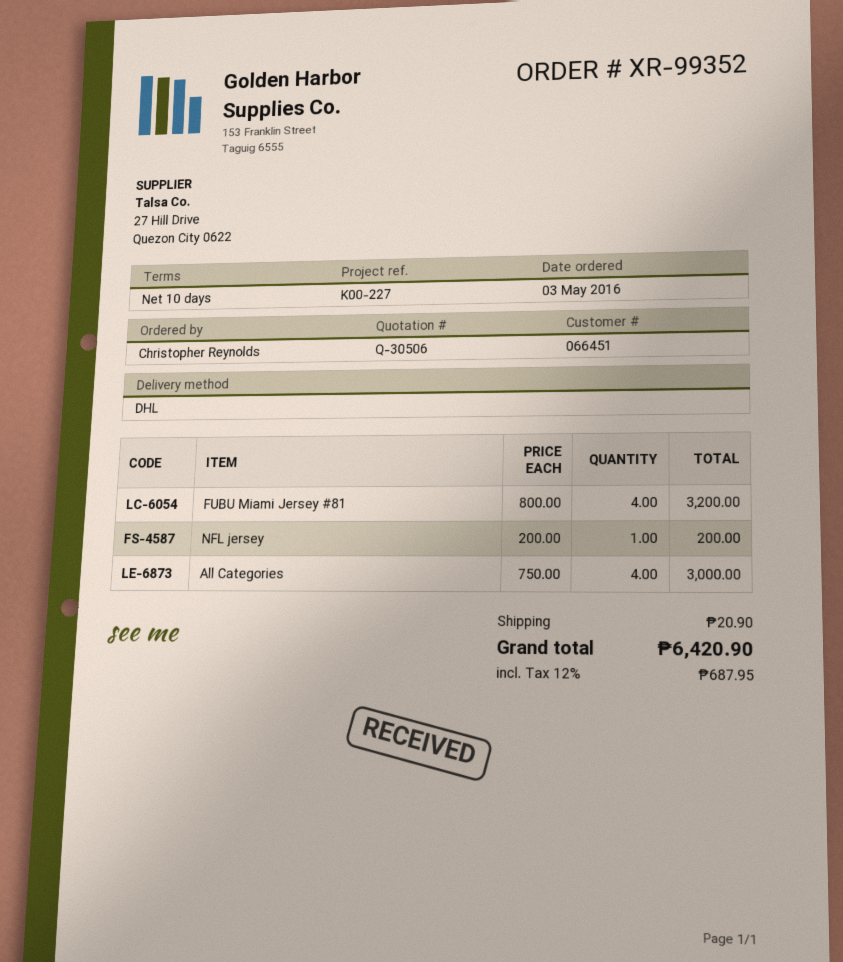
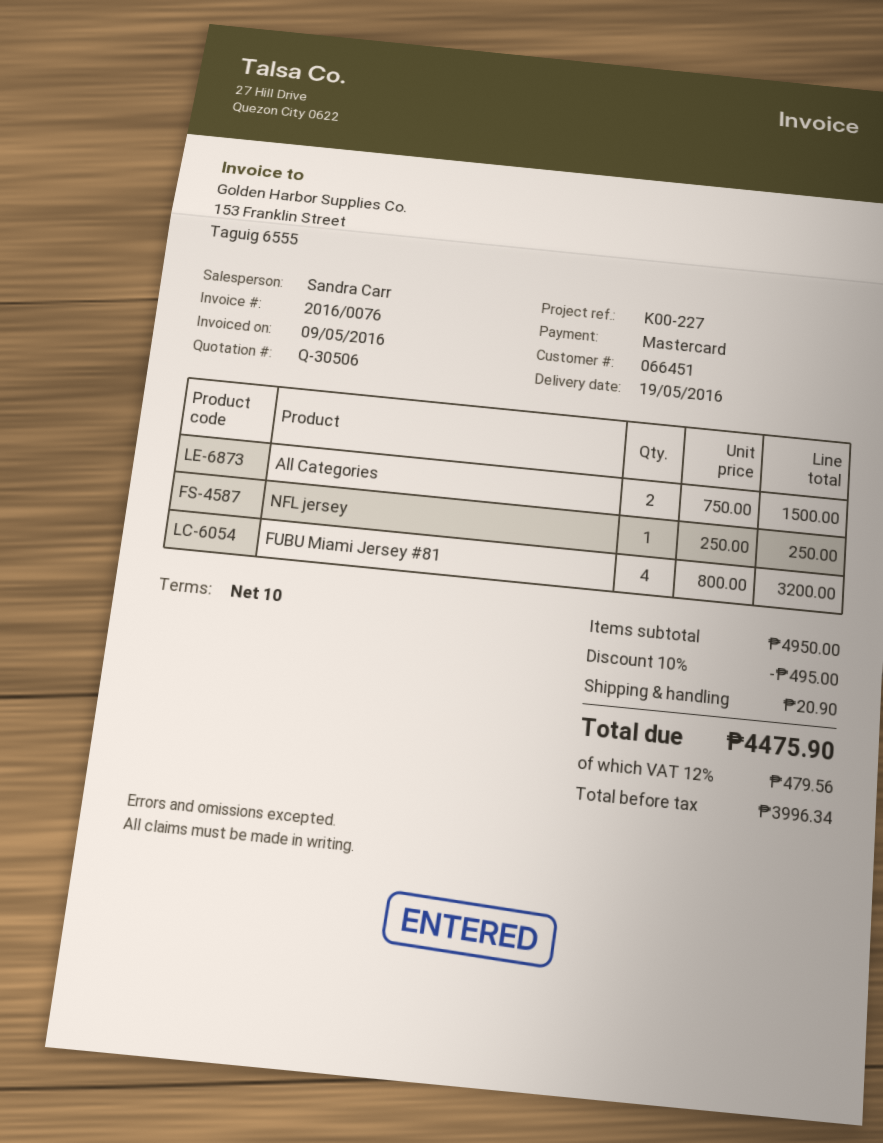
NFL jersey: 1 x 200.00 = 200.00 -> 1 x 250.00 = 250.00
All Categories: 4 x 750.00 = 3000.00 -> 2 x 750.00 = 1500.00
discount: none -> 10% = 495.00
tax: 12% = 687.95 -> 12% = 479.56
total: 6420.90 -> 4475.90

